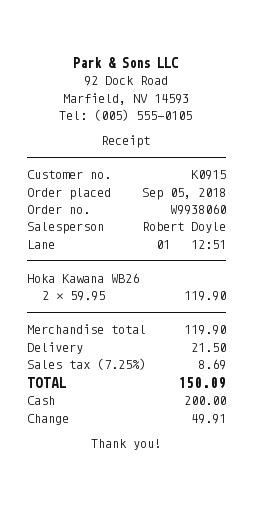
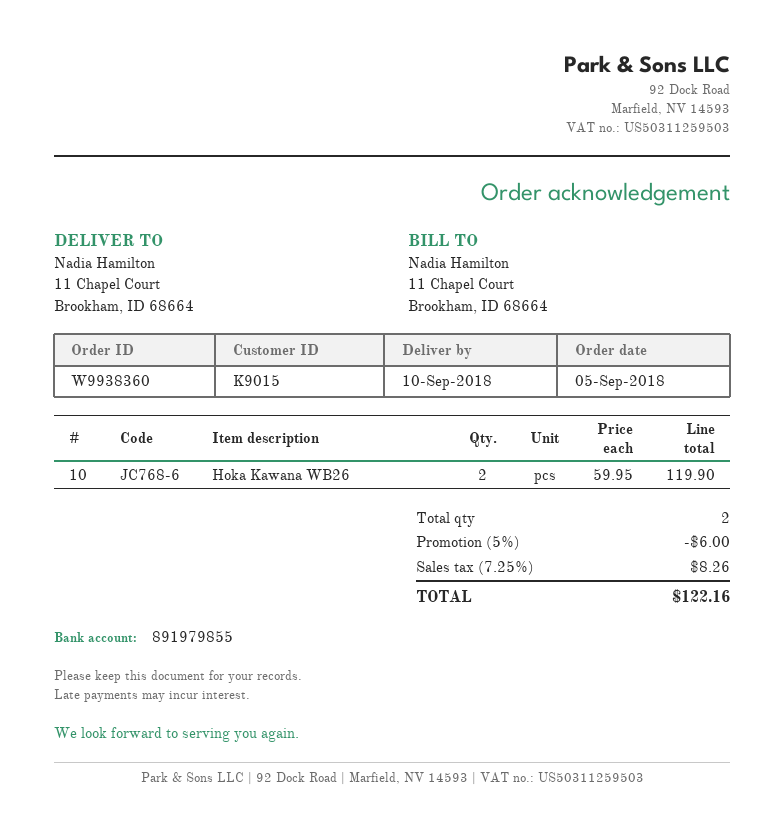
order number: W9938060 -> W9938360
customer number: K0915 -> K9015
discount: none -> 5% = 6.00
shipping: 21.50 -> none
tax: 7.25% = 8.69 -> 7.25% = 8.26
total: 150.09 -> 122.16

